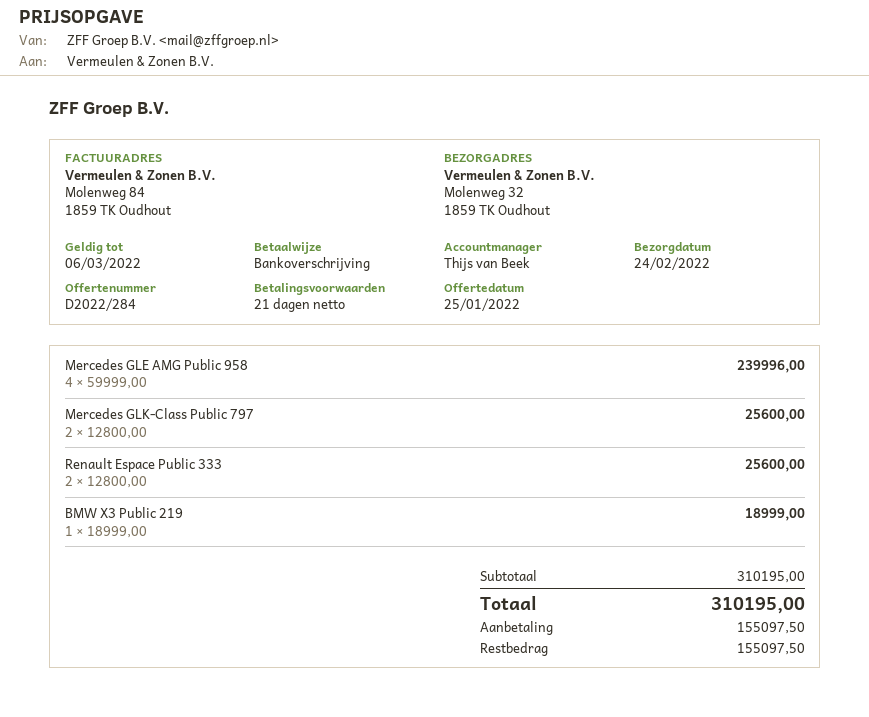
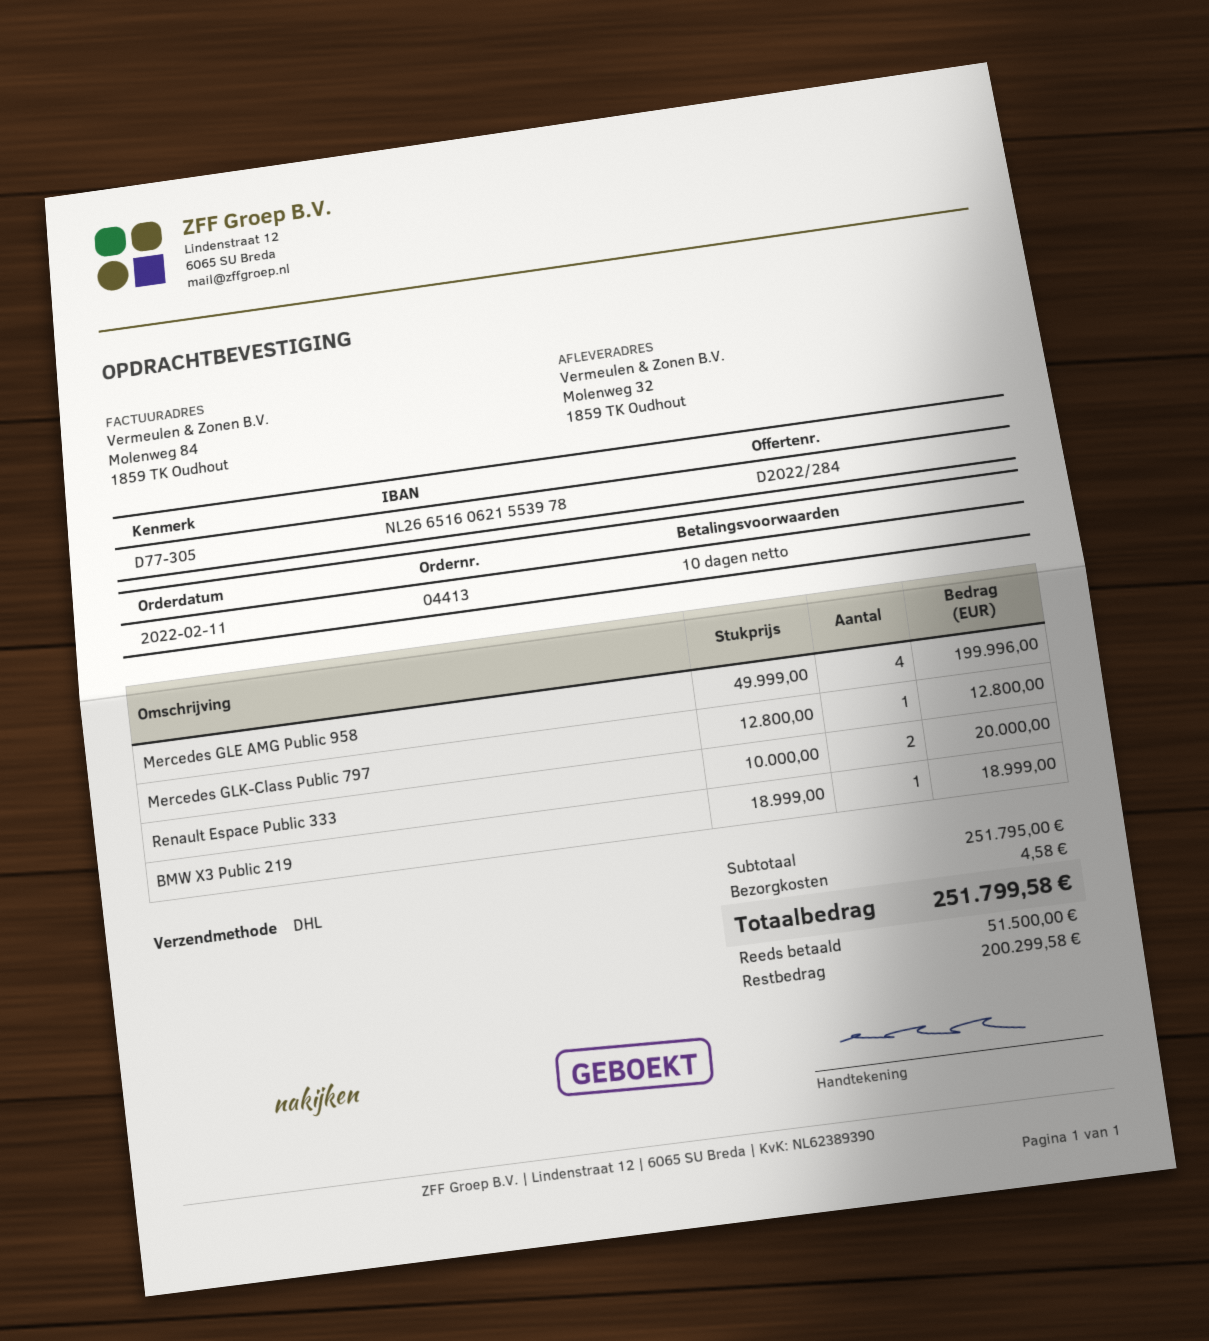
payment terms: 21 days -> 10 days
Mercedes GLE AMG Public 958: 4 x 59999.00 = 239996.00 -> 4 x 49999.00 = 199996.00
Mercedes GLK-Class Public 797: 2 x 12800.00 = 25600.00 -> 1 x 12800.00 = 12800.00
Renault Espace Public 333: 2 x 12800.00 = 25600.00 -> 2 x 10000.00 = 20000.00
subtotal: 310195.00 -> 251795.00
shipping: none -> 4.58
total: 310195.00 -> 251799.58
deposit: 155097.50 -> 51500.00
balance: 155097.50 -> 200299.58

